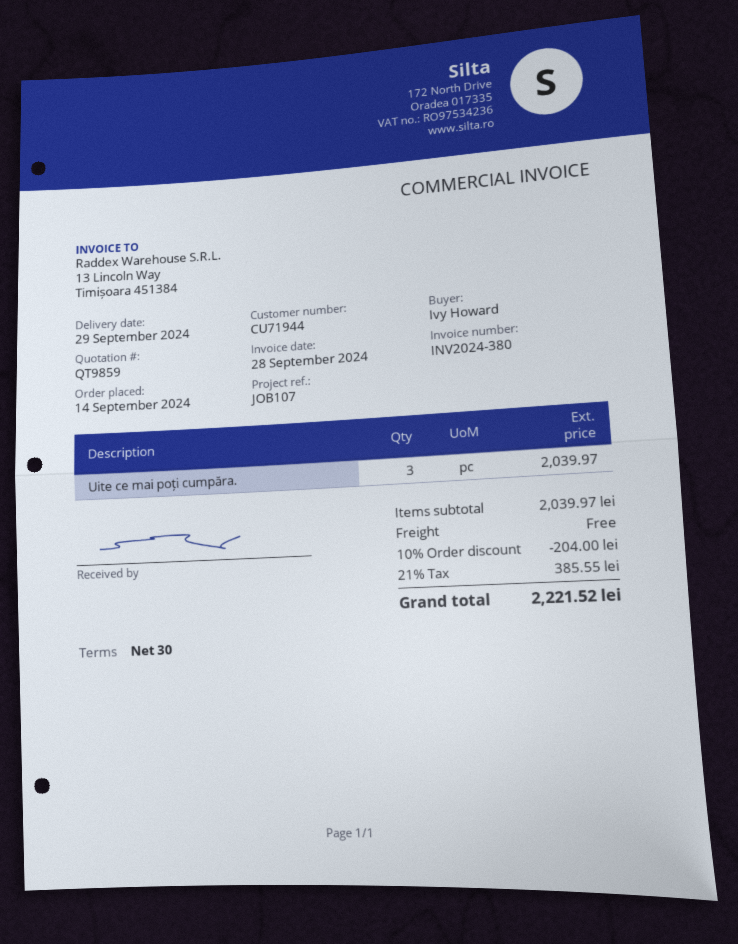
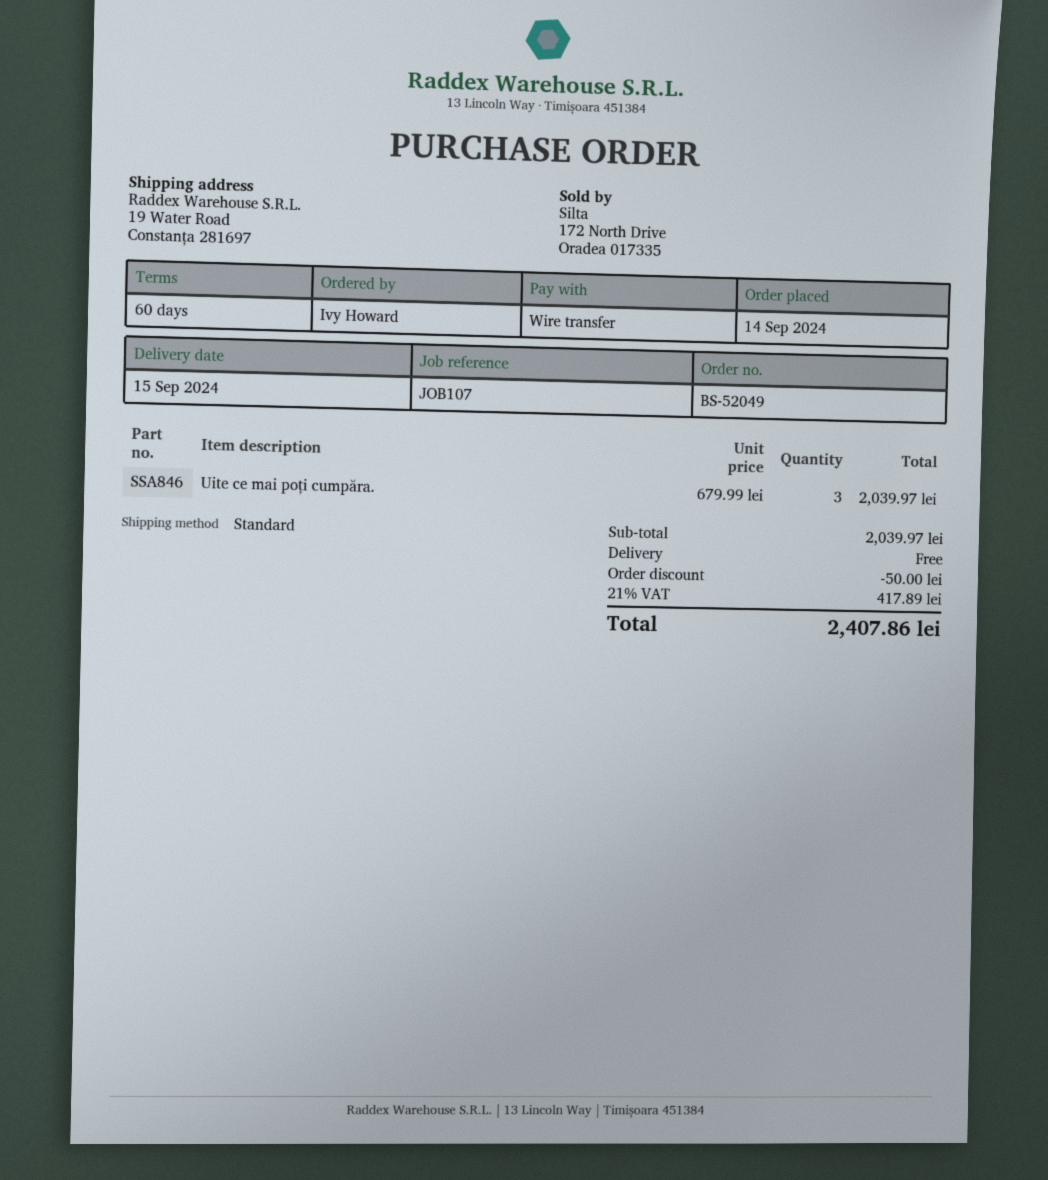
delivery date: 2024-09-29 -> 2024-09-15
payment terms: 30 days -> 60 days
discount: 204.00 -> 50.00
tax: 21% = 385.55 -> 21% = 417.89
total: 2221.52 -> 2407.86

